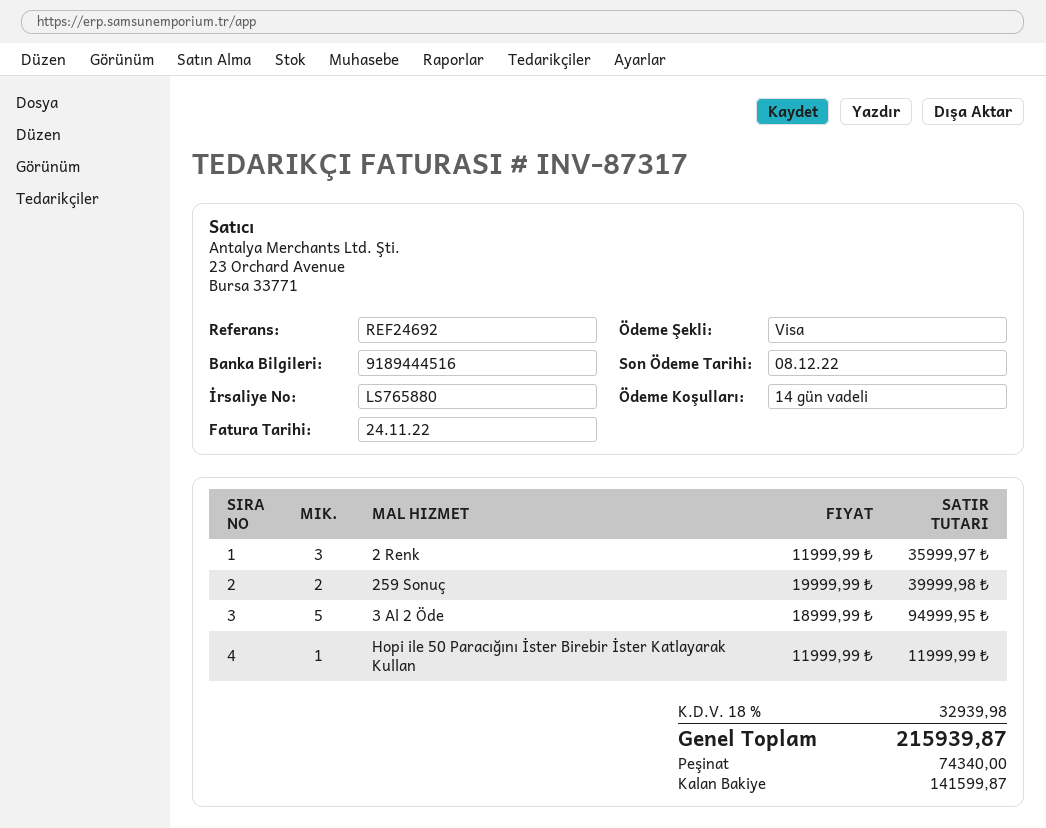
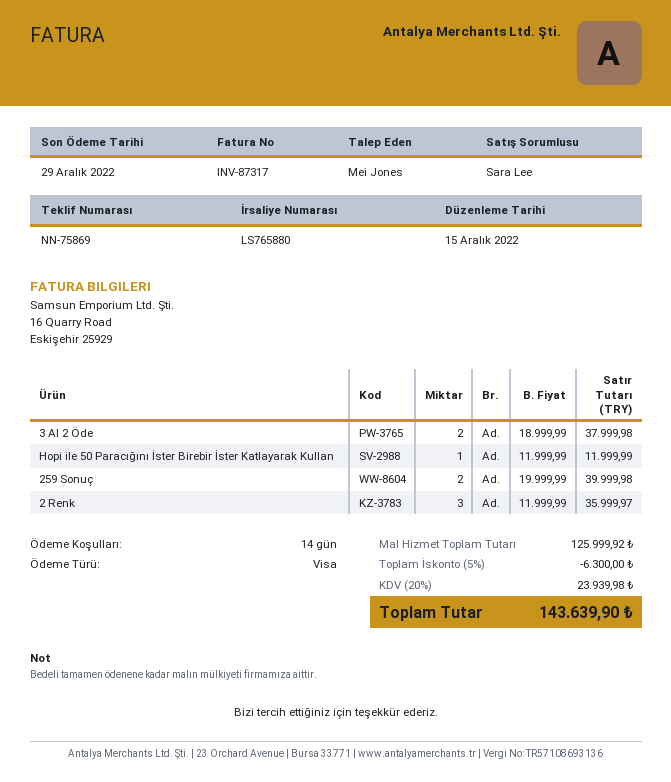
invoice date: 2022-11-24 -> 2022-12-15
due date: 2022-12-08 -> 2022-12-29
3 Al 2 Öde: 5 x 18999.99 = 94999.95 -> 2 x 18999.99 = 37999.98
discount: none -> 5% = 6300.00
tax: 18% = 32939.98 -> 20% = 23939.98
total: 215939.87 -> 143639.90

